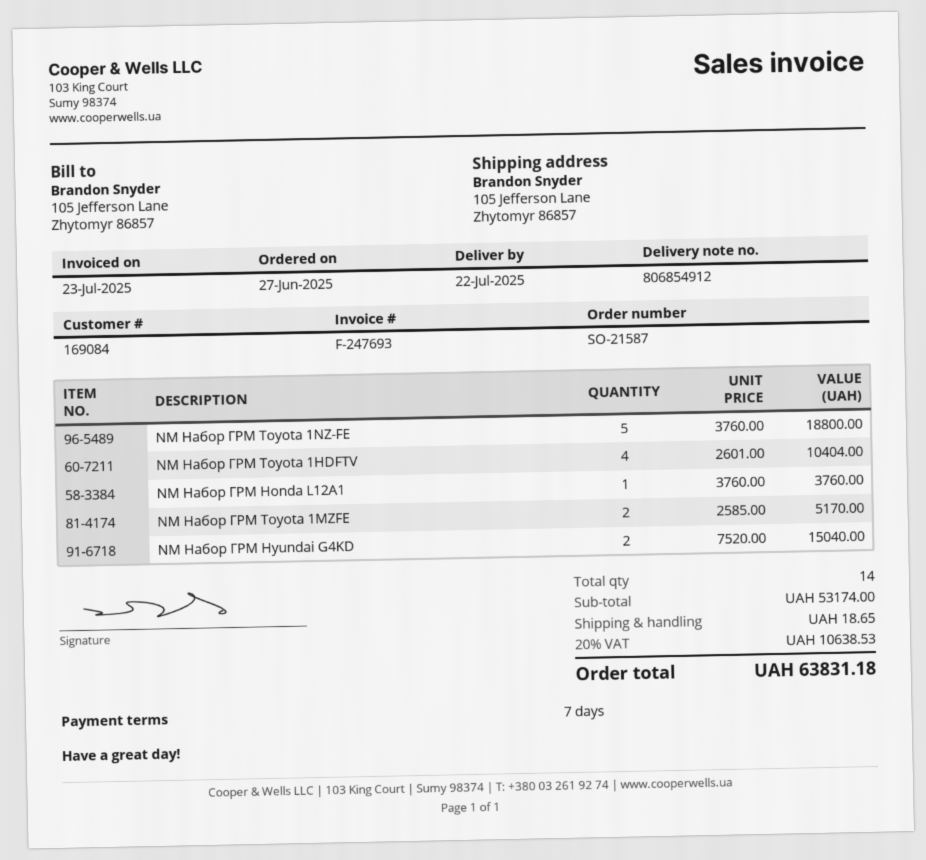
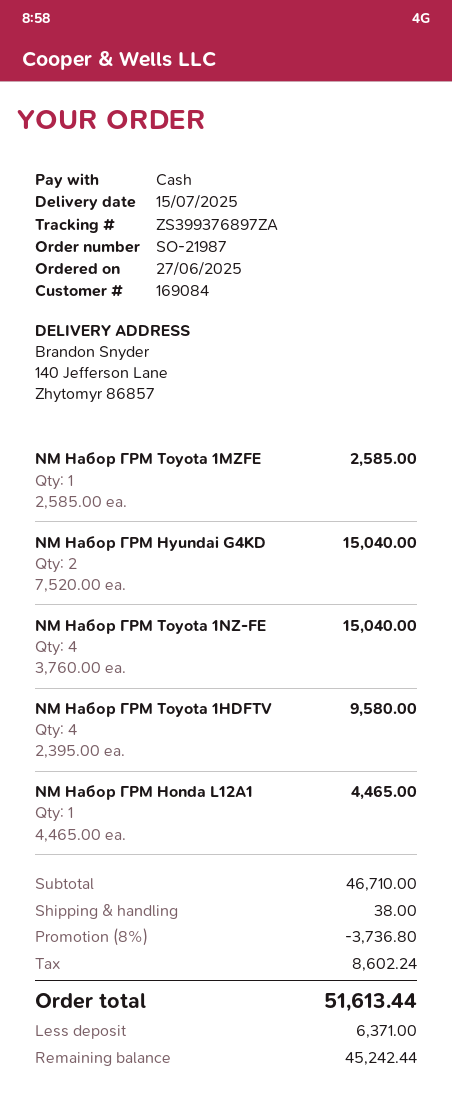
order number: SO-21587 -> SO-21987
delivery date: 2025-07-22 -> 2025-07-15
ship to: 105 Jefferson Lane, Zhytomyr 86857 -> 140 Jefferson Lane, Zhytomyr 86857
NM Набор ГРМ Toyota 1NZ-FE: 5 x 3760.00 = 18800.00 -> 4 x 3760.00 = 15040.00
NM Набор ГРМ Toyota 1HDFTV: 4 x 2601.00 = 10404.00 -> 4 x 2395.00 = 9580.00
NM Набор ГРМ Honda L12A1: 1 x 3760.00 = 3760.00 -> 1 x 4465.00 = 4465.00
NM Набор ГРМ Toyota 1MZFE: 2 x 2585.00 = 5170.00 -> 1 x 2585.00 = 2585.00
subtotal: 53174.00 -> 46710.00
discount: none -> 8% = 3736.80
shipping: 18.65 -> 38.00
tax: 10638.53 -> 8602.24
total: 63831.18 -> 51613.44

